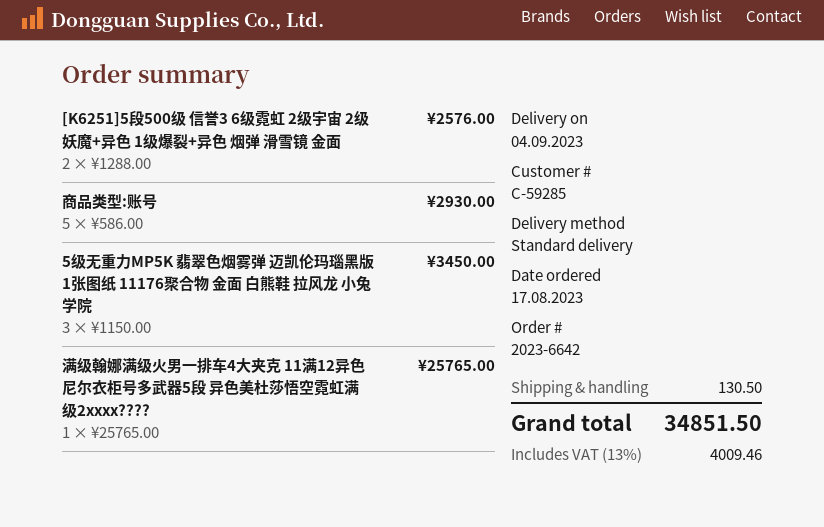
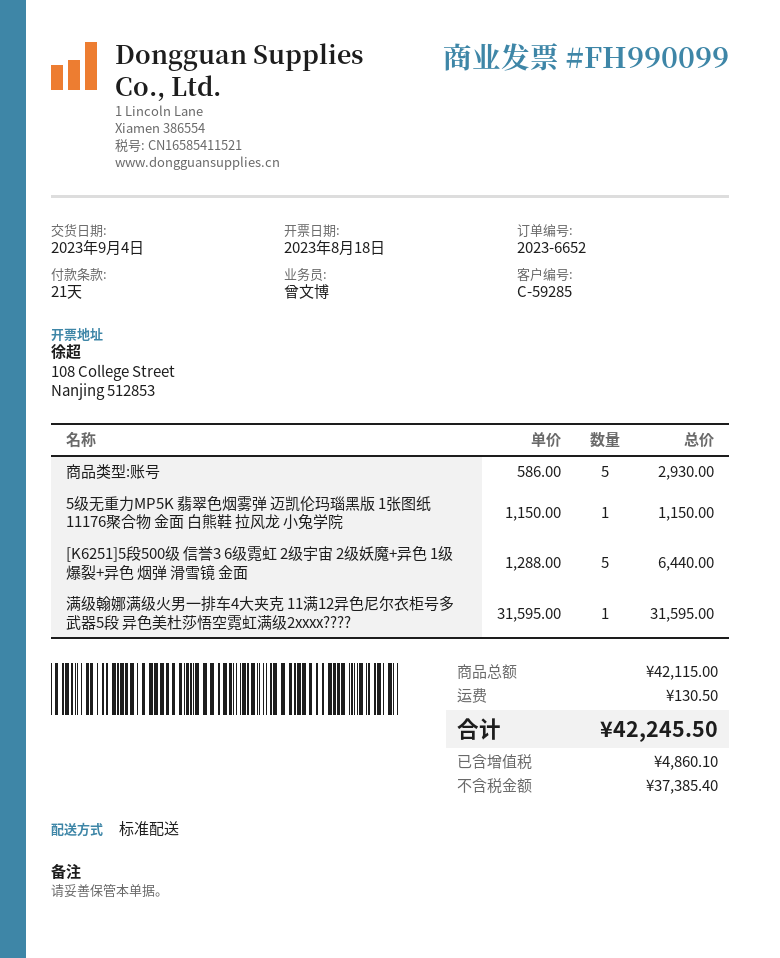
order number: 2023-6642 -> 2023-6652
[K6251]5段500级 信誉3 6级霓虹 2级宇宙 2级妖魔+异色 1级爆裂+异色 烟弹 滑雪镜 金面: 2 x 1288.00 = 2576.00 -> 5 x 1288.00 = 6440.00
5级无重力MP5K 翡翠色烟雾弹 迈凯伦玛瑙黑版 1张图纸 11176聚合物 金面 白熊鞋 拉风龙 小兔学院: 3 x 1150.00 = 3450.00 -> 1 x 1150.00 = 1150.00
满级翰娜满级火男一排车4大夹克 11满12异色尼尔衣柜号多武器5段 异色美杜莎悟空霓虹满级2xxxx????: 1 x 25765.00 = 25765.00 -> 1 x 31595.00 = 31595.00
tax: 4009.46 -> 4860.10
total: 34851.50 -> 42245.50

